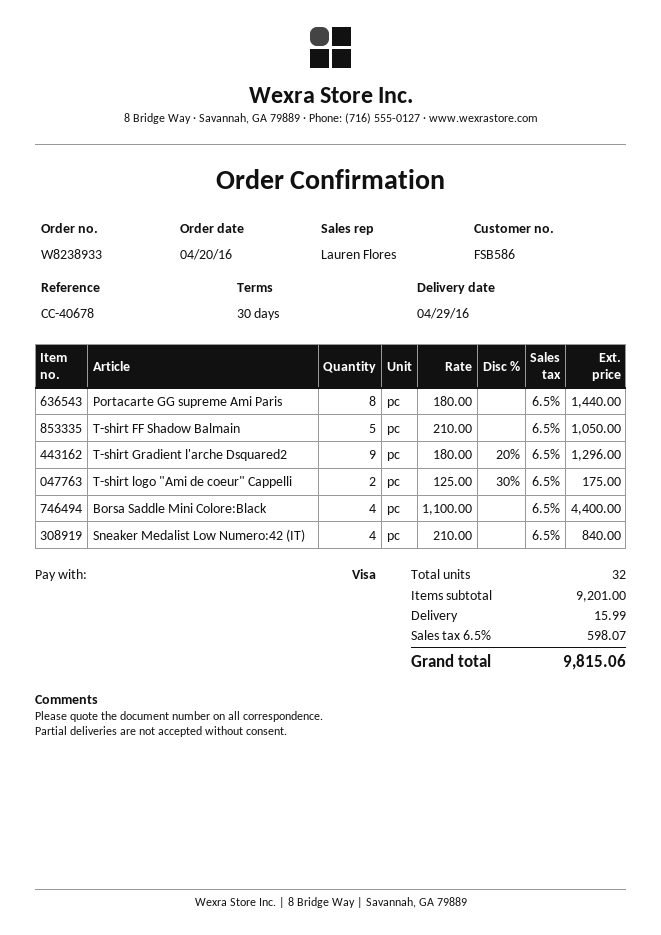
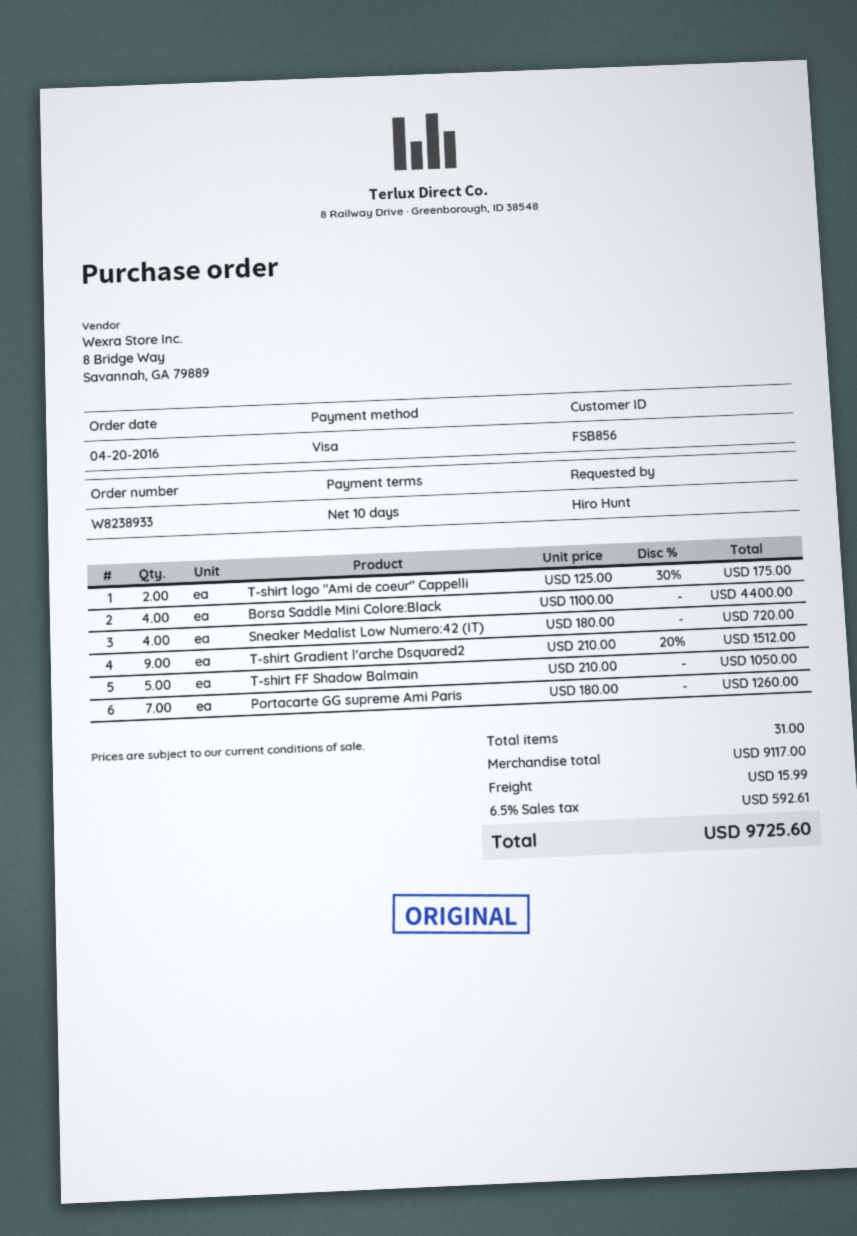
payment terms: 30 days -> 10 days
customer number: FSB586 -> FSB856
Portacarte GG supreme Ami Paris: 8 x 180.00 = 1440.00 -> 7 x 180.00 = 1260.00
T-shirt Gradient l'arche Dsquared2: 9 x 180.00 - 20% = 1296.00 -> 9 x 210.00 - 20% = 1512.00
Sneaker Medalist Low Numero:42 (IT): 4 x 210.00 = 840.00 -> 4 x 180.00 = 720.00
total quantity: 32 -> 31
subtotal: 9201.00 -> 9117.00
tax: 6.5% = 598.07 -> 6.5% = 592.61
total: 9815.06 -> 9725.60

